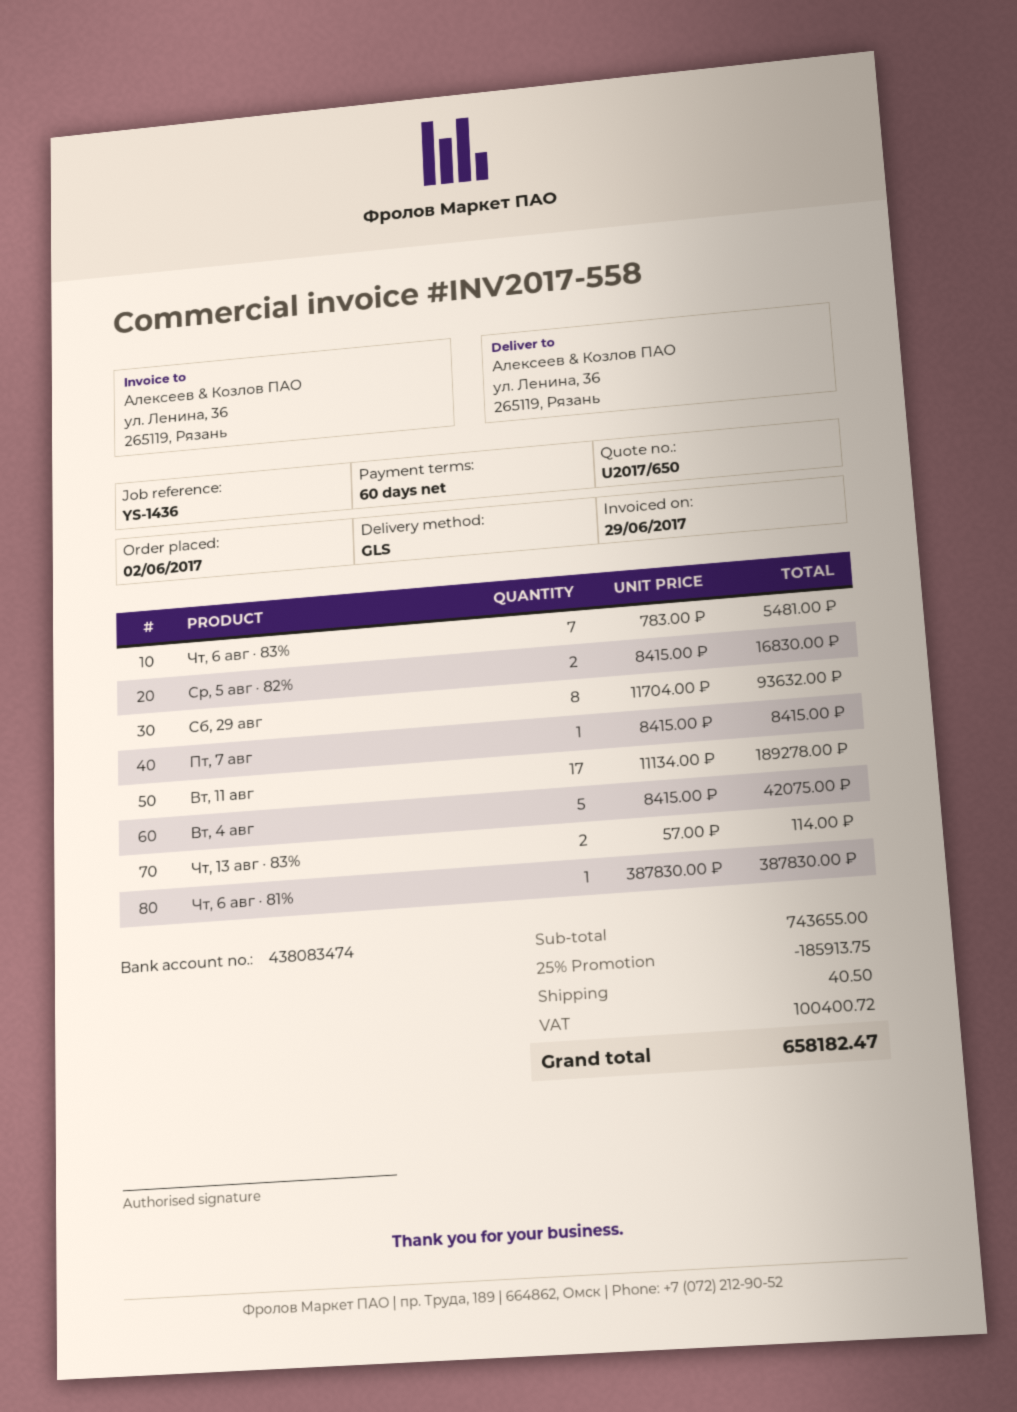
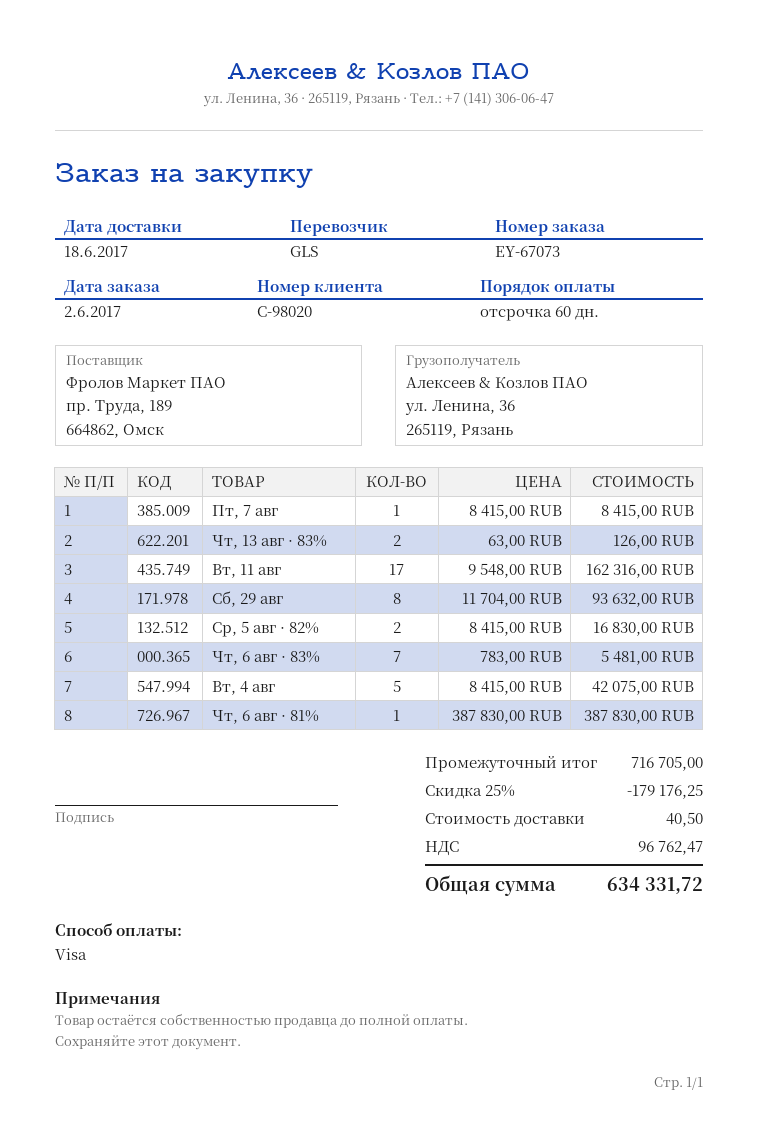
Вт, 11 авг: 17 x 11134.00 = 189278.00 -> 17 x 9548.00 = 162316.00
Чт, 13 авг · 83%: 2 x 57.00 = 114.00 -> 2 x 63.00 = 126.00
subtotal: 743655.00 -> 716705.00
discount: 25% = 185913.75 -> 25% = 179176.25
tax: 100400.72 -> 96762.47
total: 658182.47 -> 634331.72

